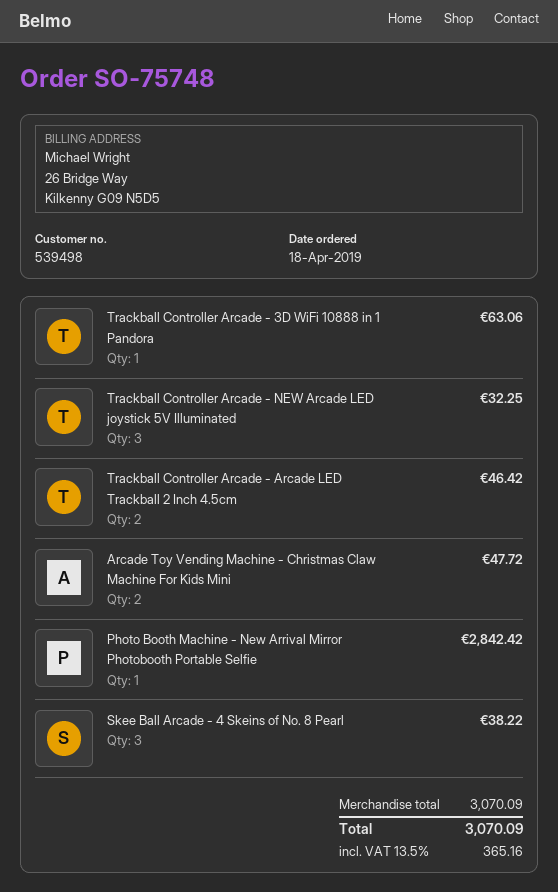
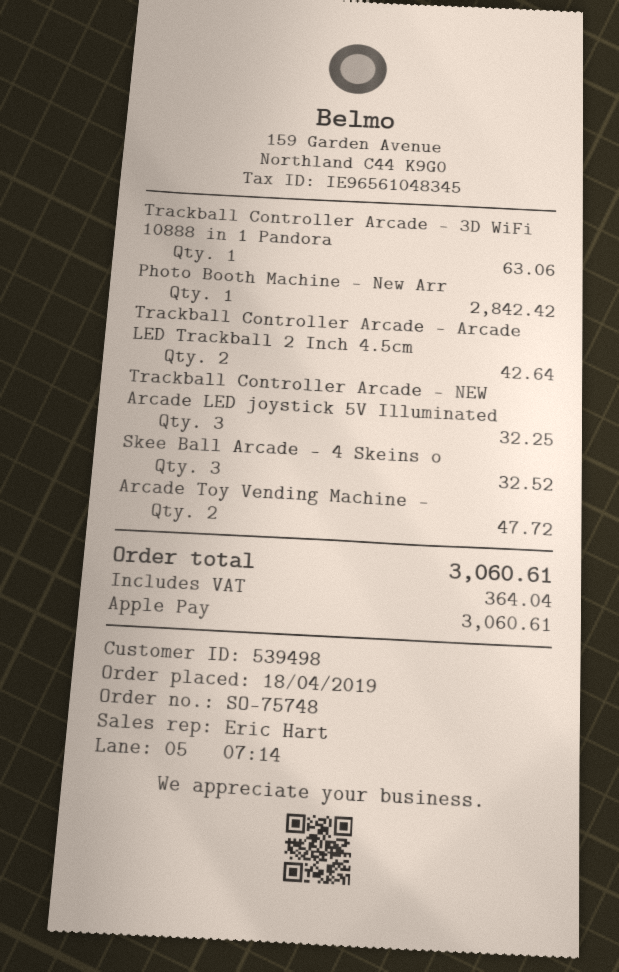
Trackball Controller Arcade - Arcade LED Trackball 2 Inch 4.5cm: 2 for 46.42 -> 2 for 42.64
Skee Ball Arcade - 4 Skeins of No. 8 Pearl: 3 for 38.22 -> 3 for 32.52
tax: 365.16 -> 364.04
total: 3070.09 -> 3060.61

